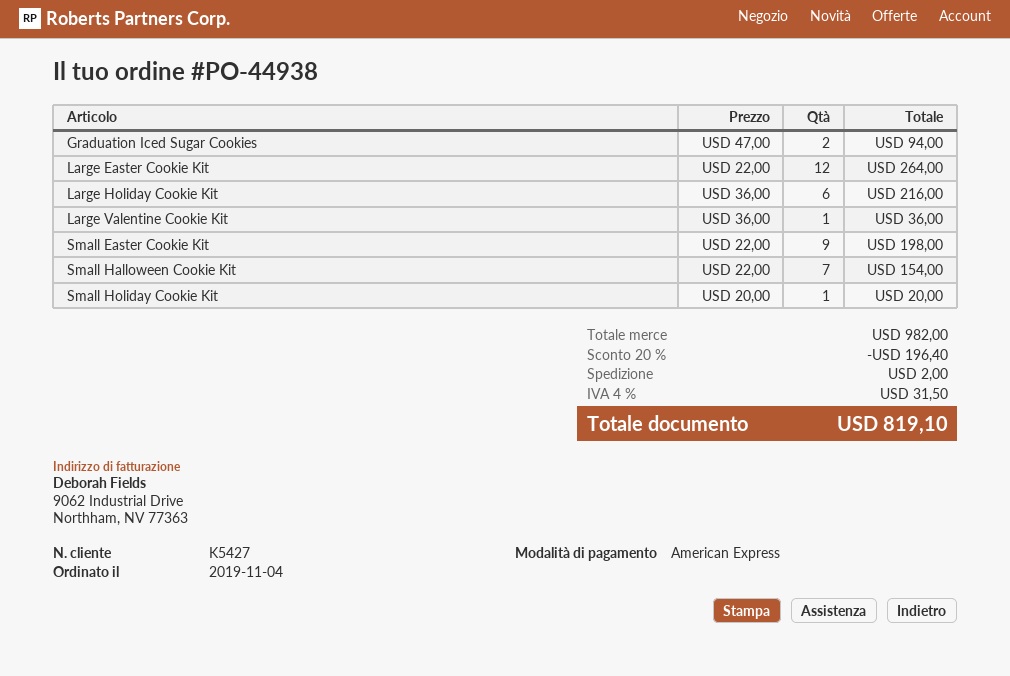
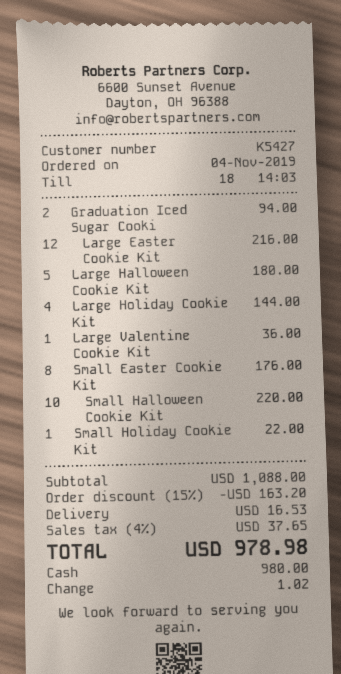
payment method: American Express -> cash
Large Easter Cookie Kit: 12 for 264.00 -> 12 for 216.00
Large Holiday Cookie Kit: 6 for 216.00 -> 4 for 144.00
Small Easter Cookie Kit: 9 for 198.00 -> 8 for 176.00
Small Halloween Cookie Kit: 7 for 154.00 -> 10 for 220.00
Small Holiday Cookie Kit: 1 for 20.00 -> 1 for 22.00
Large Halloween Cookie Kit: none -> 5 for 180.00
subtotal: 982.00 -> 1088.00
discount: 20% = 196.40 -> 15% = 163.20
shipping: 2.00 -> 16.53
tax: 4% = 31.50 -> 4% = 37.65
total: 819.10 -> 978.98

